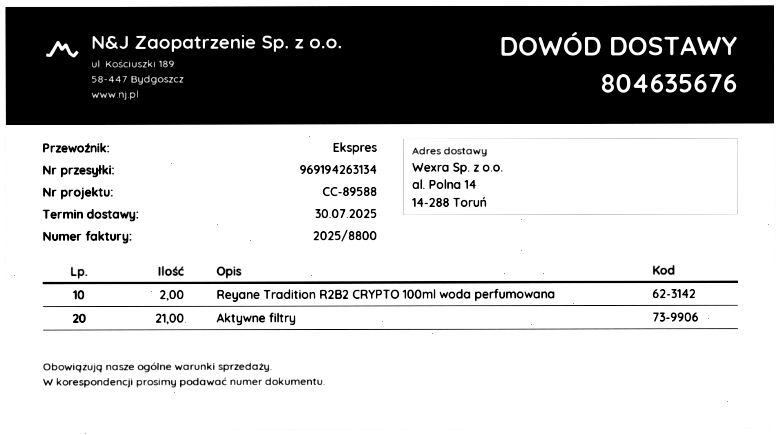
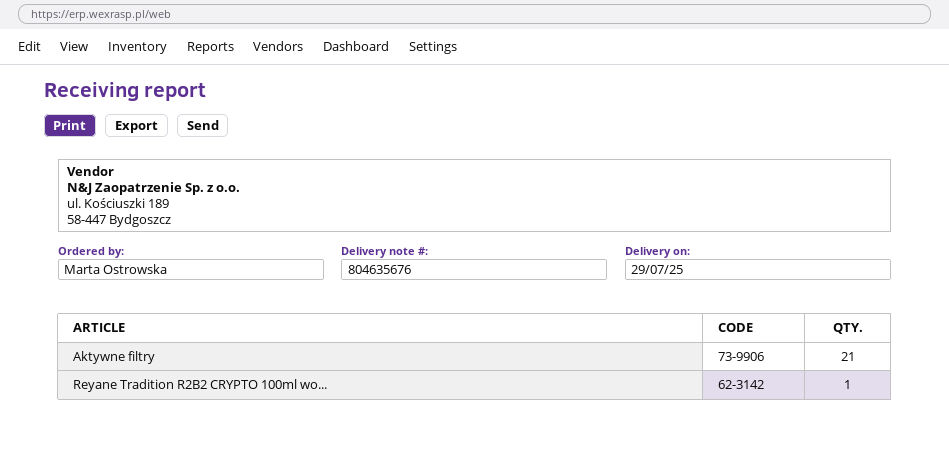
delivery date: 2025-07-30 -> 2025-07-29
Reyane Tradition R2B2 CRYPTO 100ml woda perfumowana: 2 -> 1

